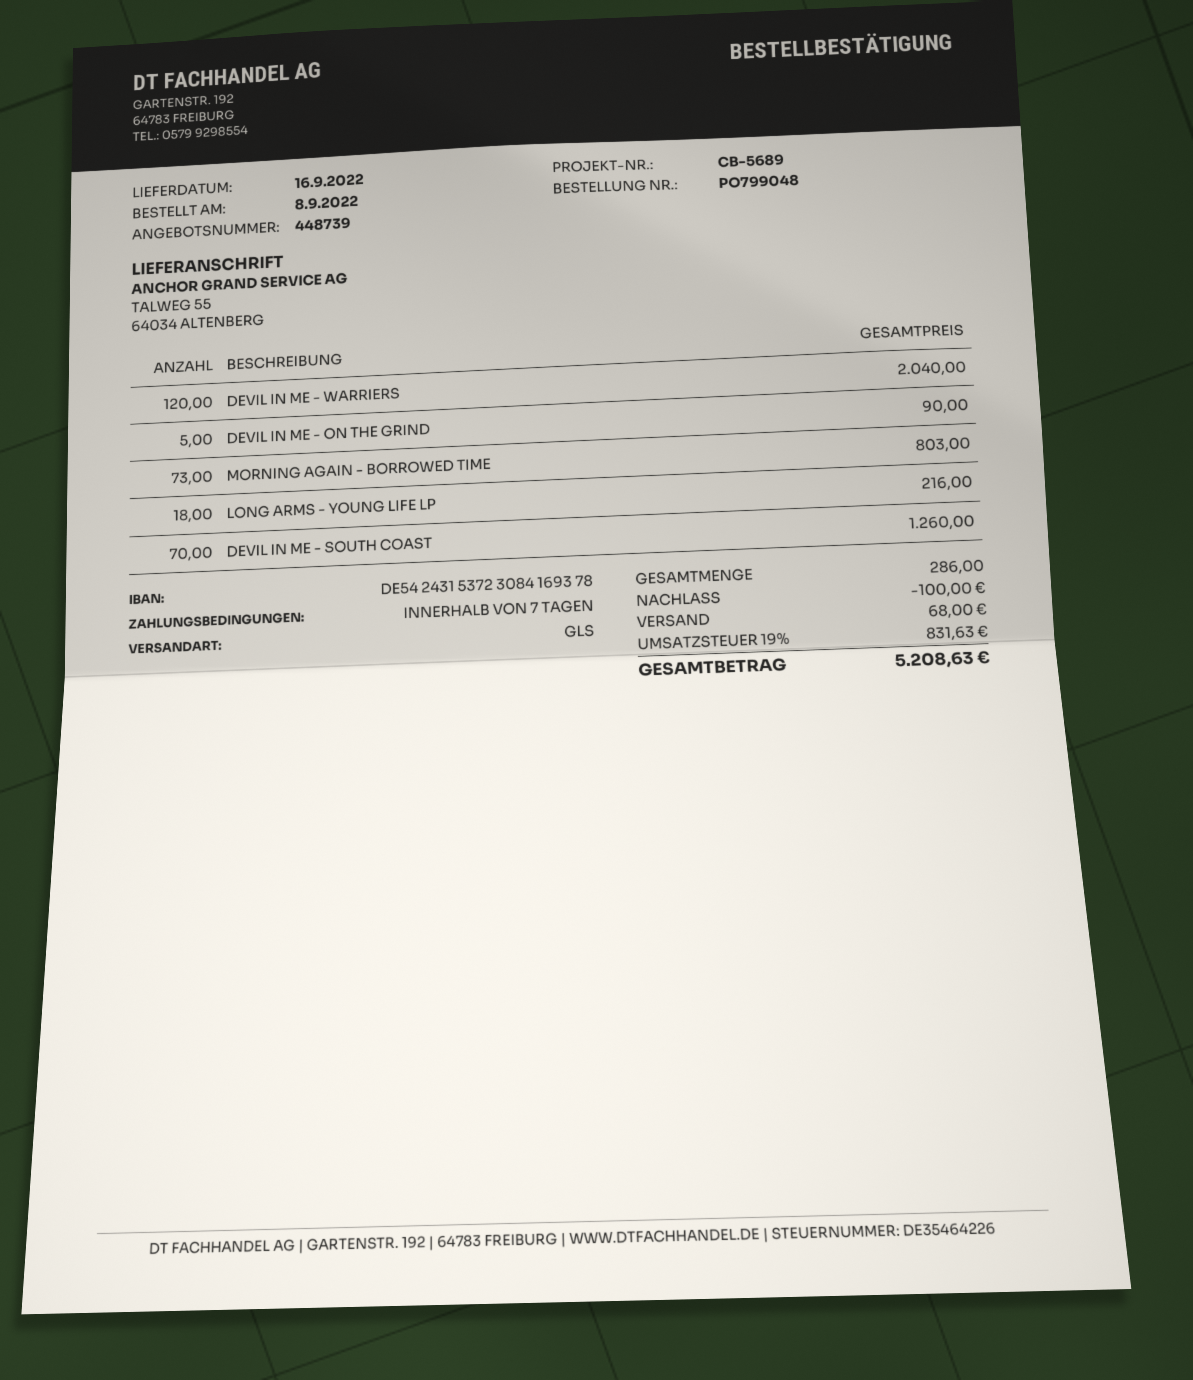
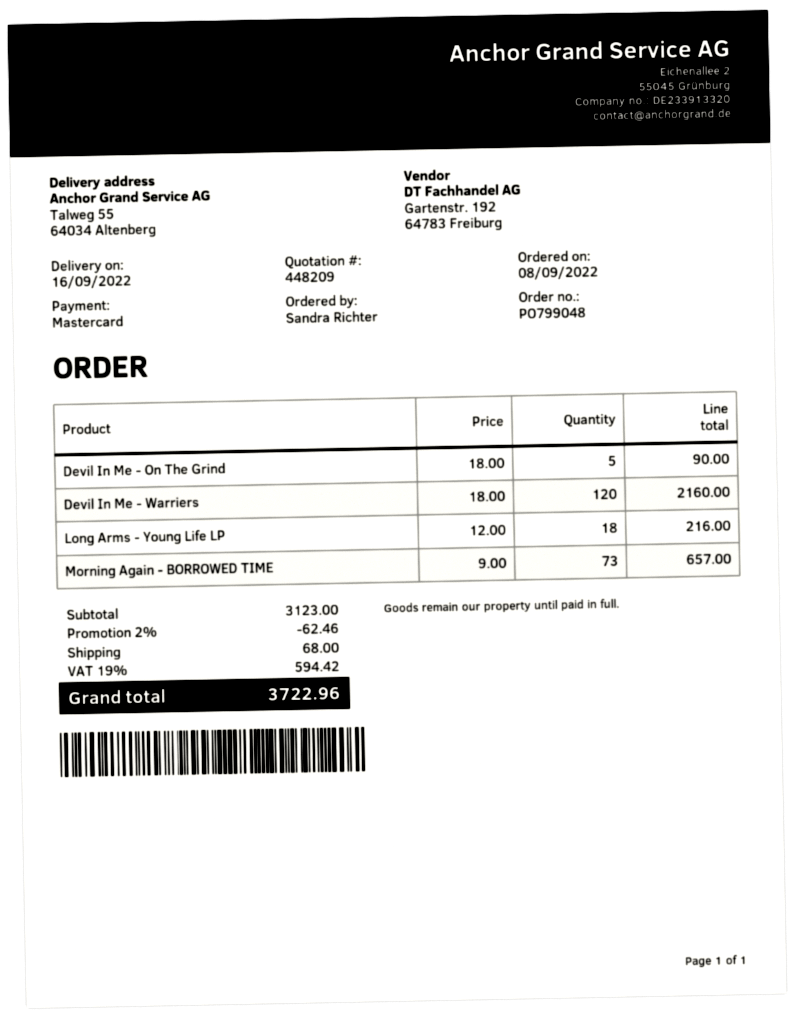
quote number: 448739 -> 448209
DEVIL IN ME - WARRIERS: 120 for 2040.00 -> 120 for 2160.00
MORNING AGAIN - BORROWED TIME: 73 for 803.00 -> 73 for 657.00
DEVIL IN ME - SOUTH COAST: 70 for 1260.00 -> none
discount: 100.00 -> 62.46
tax: 19% = 831.63 -> 19% = 594.42
total: 5208.63 -> 3722.96

